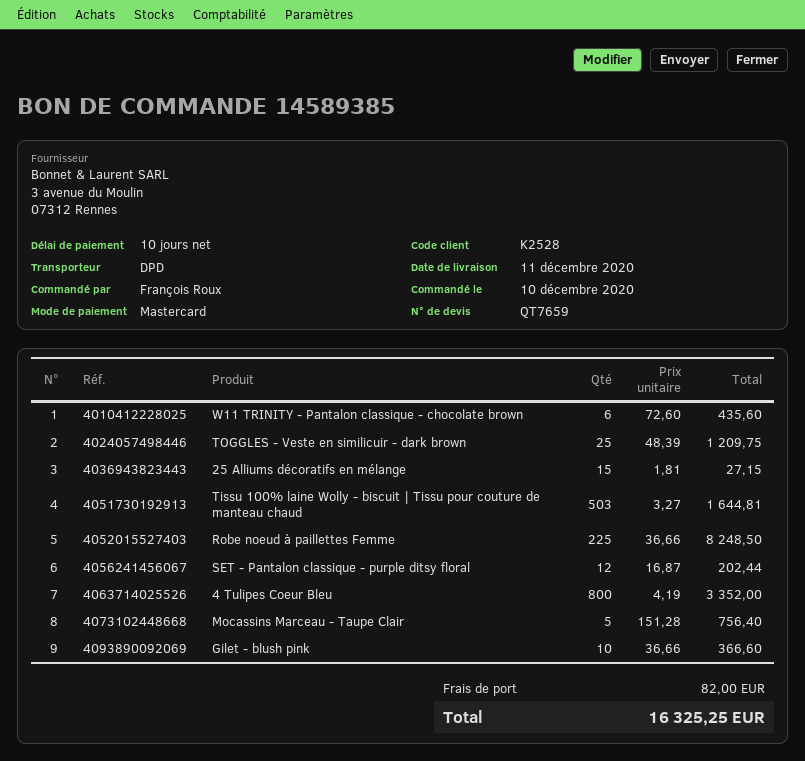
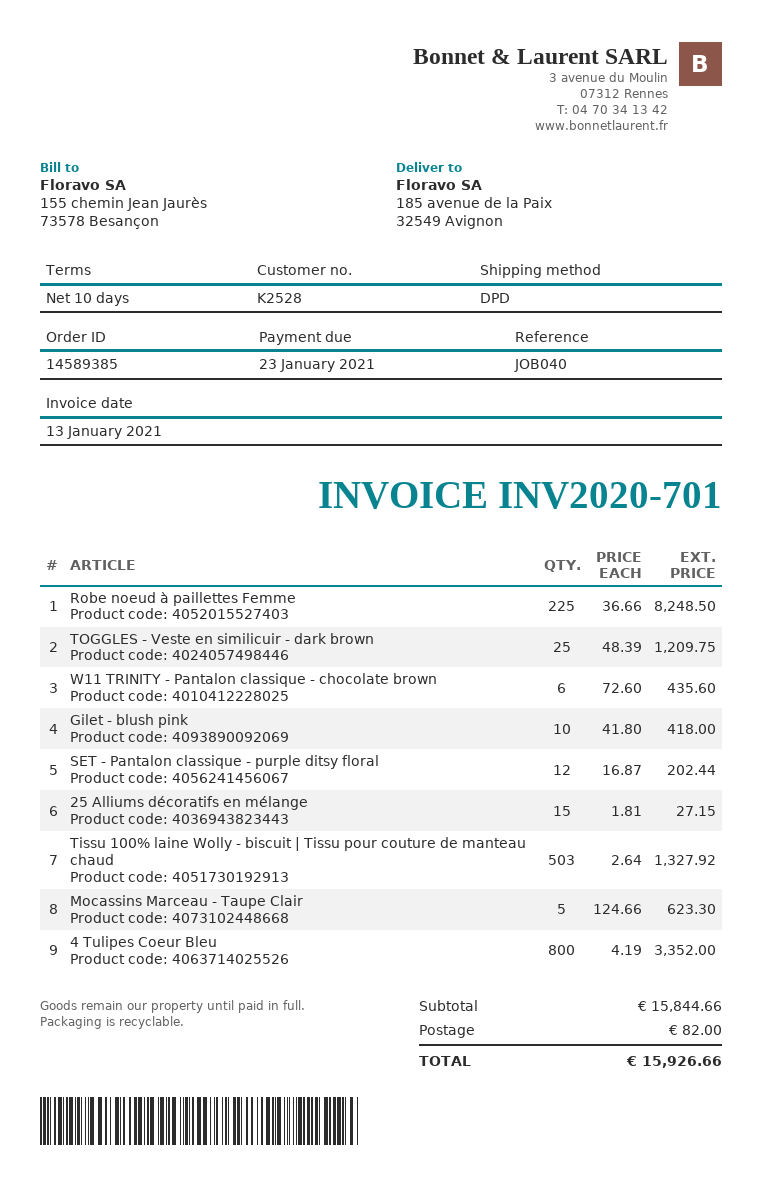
Tissu 100% laine Wolly - biscuit | Tissu pour couture de manteau chaud: 503 x 3.27 = 1644.81 -> 503 x 2.64 = 1327.92
Mocassins Marceau - Taupe Clair: 5 x 151.28 = 756.40 -> 5 x 124.66 = 623.30
Gilet - blush pink: 10 x 36.66 = 366.60 -> 10 x 41.80 = 418.00
total: 16325.25 -> 15926.66

